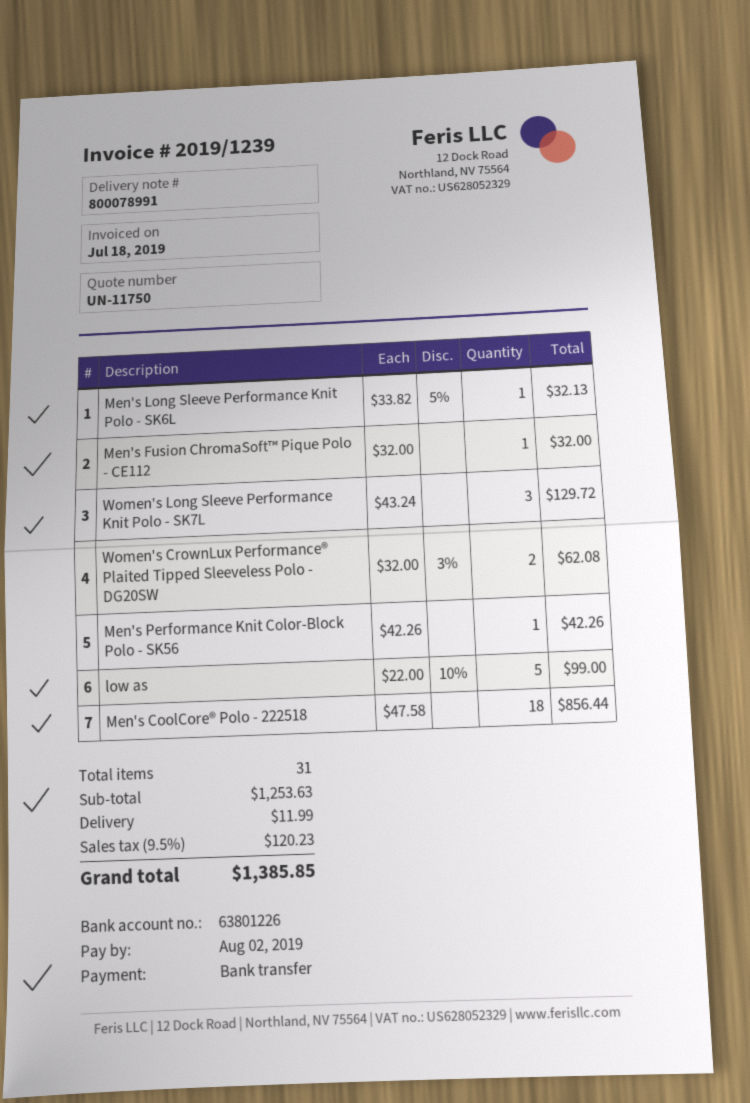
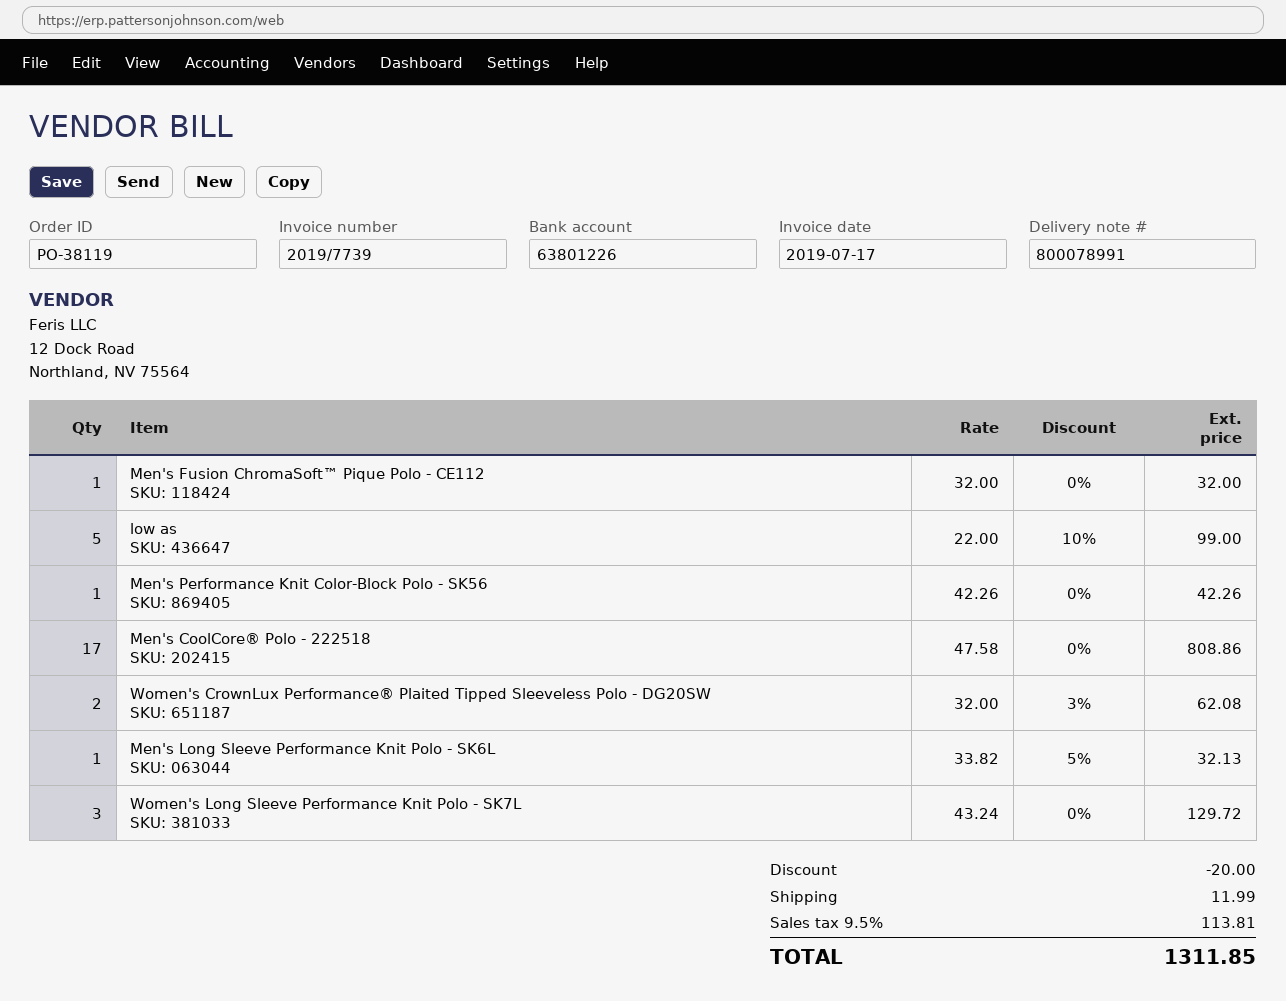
invoice number: 2019/1239 -> 2019/7739
invoice date: 2019-07-18 -> 2019-07-17
Men's CoolCore® Polo - 222518: 18 x 47.58 = 856.44 -> 17 x 47.58 = 808.86
discount: none -> 20.00
tax: 9.5% = 120.23 -> 9.5% = 113.81
total: 1385.85 -> 1311.85

